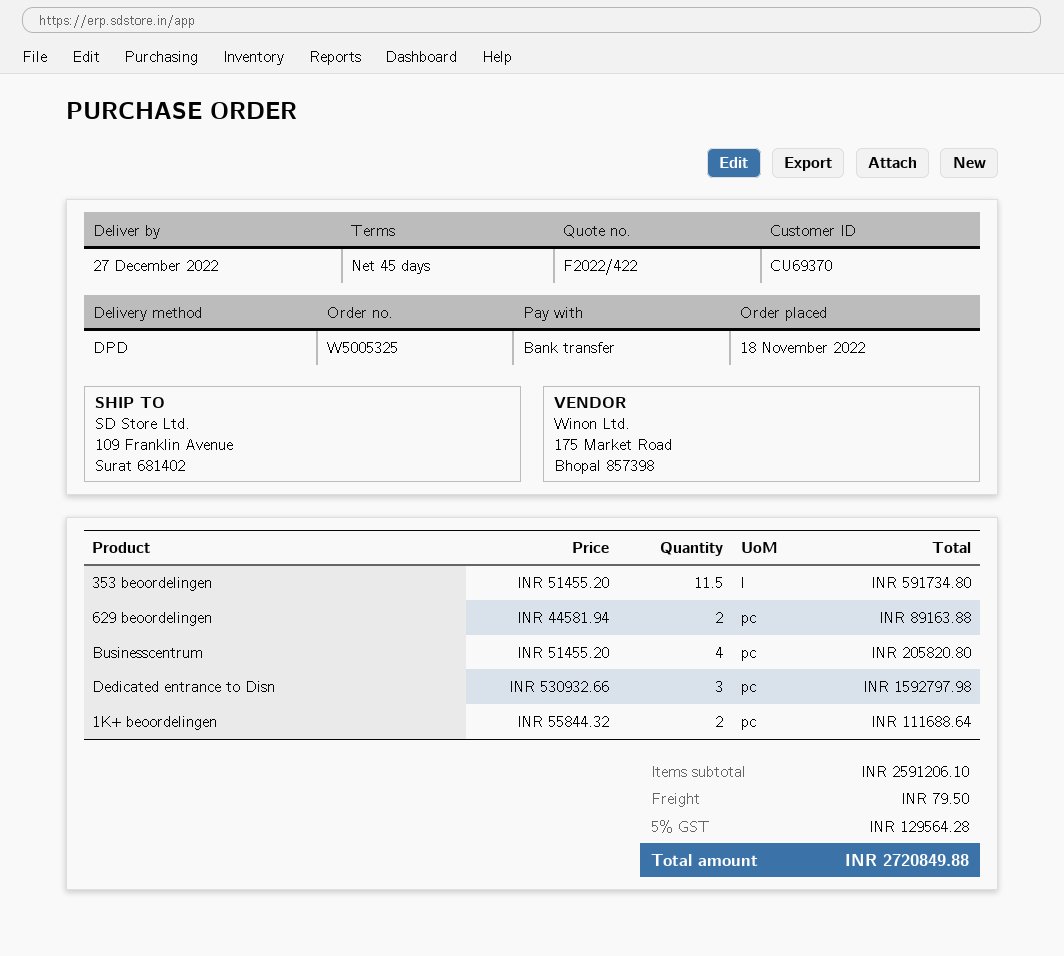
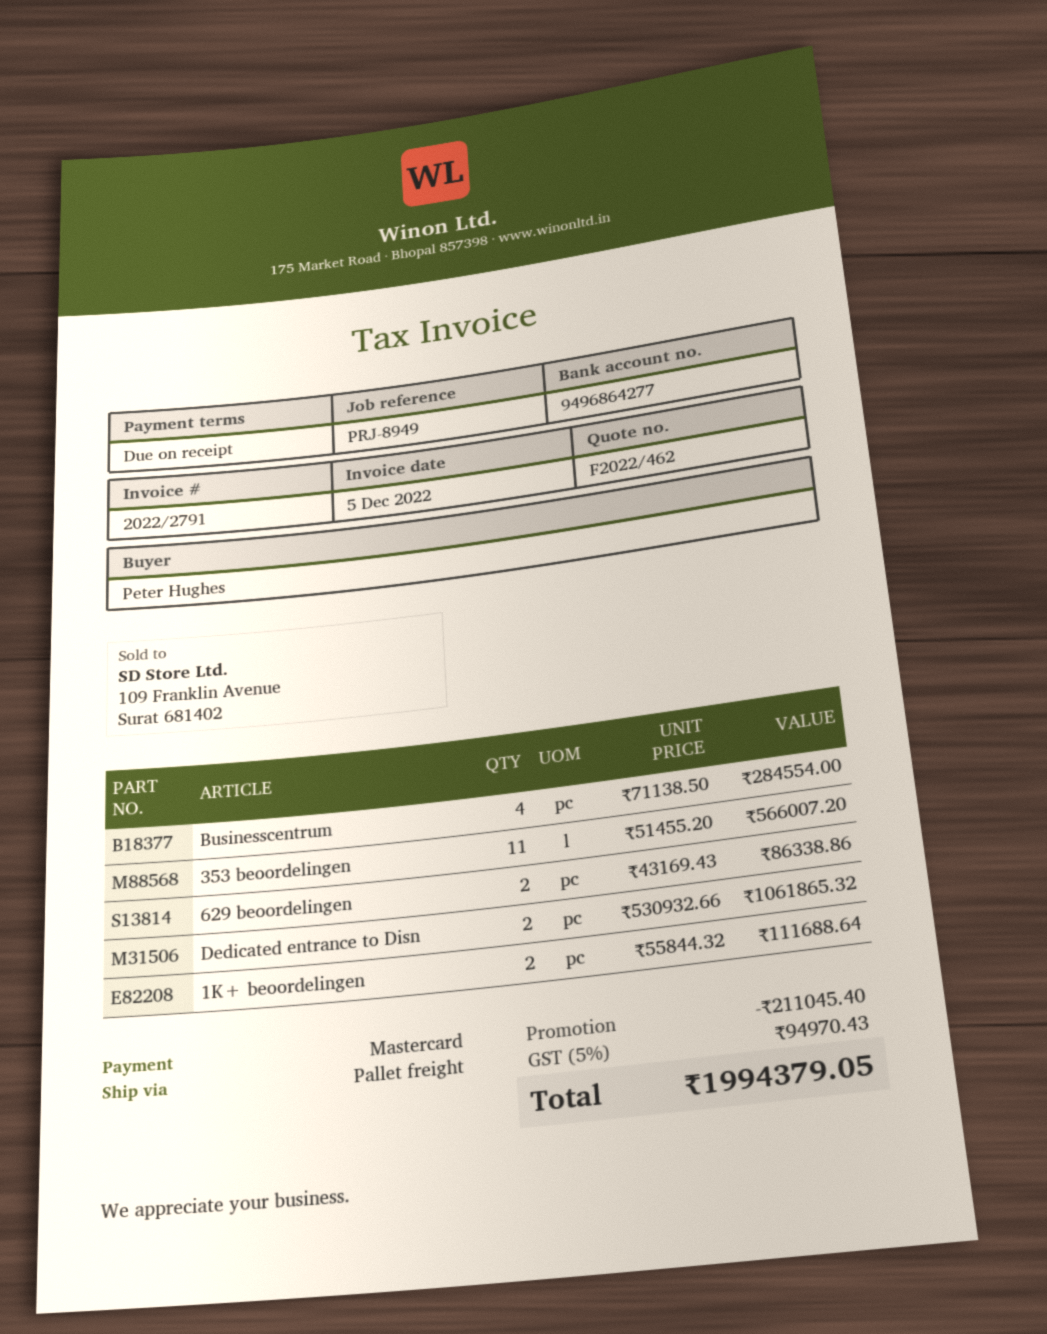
quote number: F2022/422 -> F2022/462
payment terms: 45 days -> on receipt
payment method: bank transfer -> Mastercard
shipping method: DPD -> pallet freight
353 beoordelingen: 11.5 x 51455.20 = 591734.80 -> 11 x 51455.20 = 566007.20
629 beoordelingen: 2 x 44581.94 = 89163.88 -> 2 x 43169.43 = 86338.86
Businesscentrum: 4 x 51455.20 = 205820.80 -> 4 x 71138.50 = 284554.00
Dedicated entrance to Disn: 3 x 530932.66 = 1592797.98 -> 2 x 530932.66 = 1061865.32
discount: none -> 211045.40
shipping: 79.50 -> none
tax: 5% = 129564.28 -> 5% = 94970.43
total: 2720849.88 -> 1994379.05

